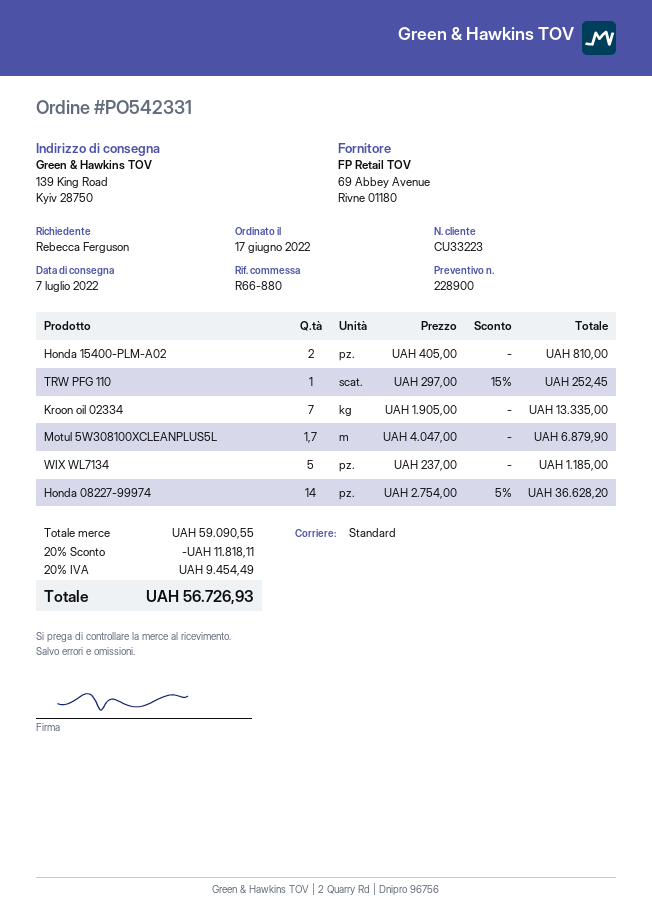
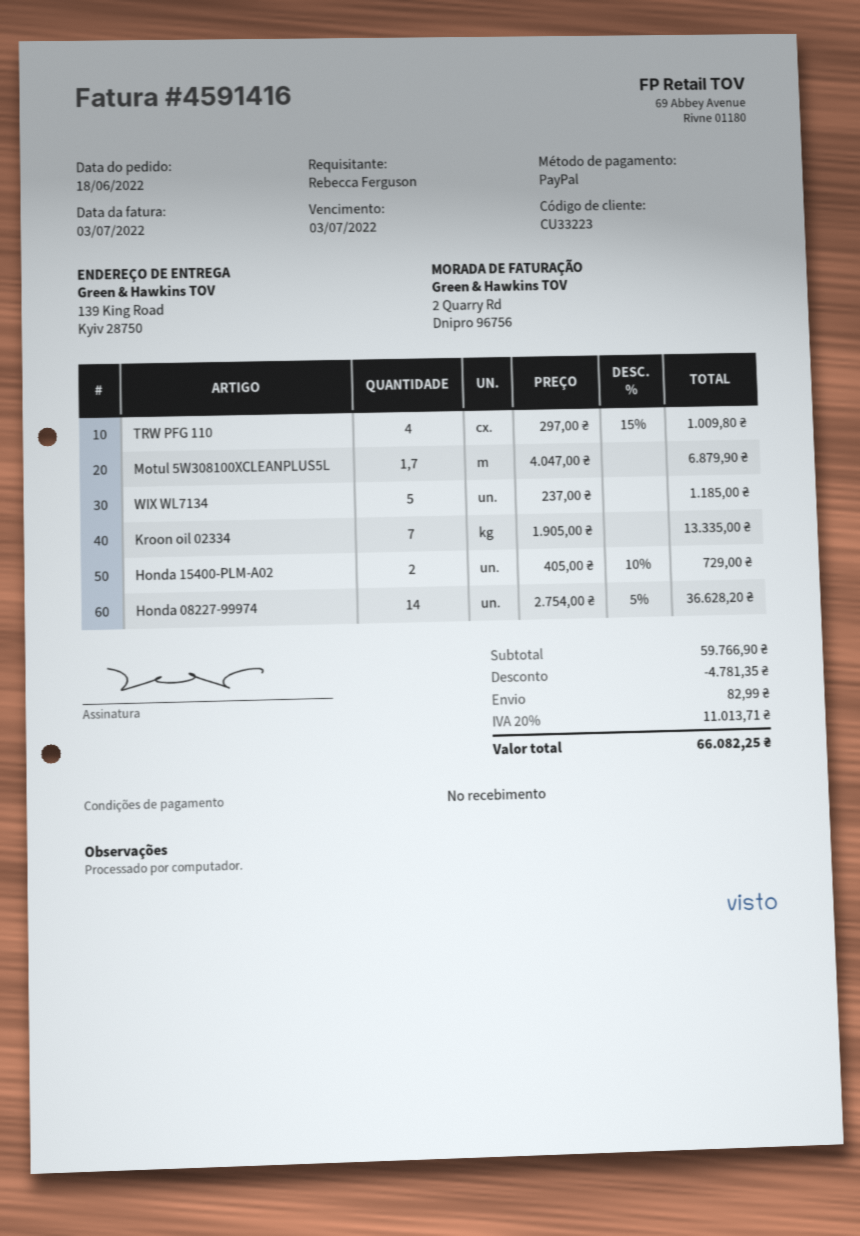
order date: 2022-06-17 -> 2022-06-18
Honda 15400-PLM-A02: 2 x 405.00 = 810.00 -> 2 x 405.00 - 10% = 729.00
TRW PFG 110: 1 x 297.00 - 15% = 252.45 -> 4 x 297.00 - 15% = 1009.80
subtotal: 59090.55 -> 59766.90
discount: 11818.11 -> 4781.35
shipping: none -> 82.99
tax: 20% = 9454.49 -> 20% = 11013.71
total: 56726.93 -> 66082.25

